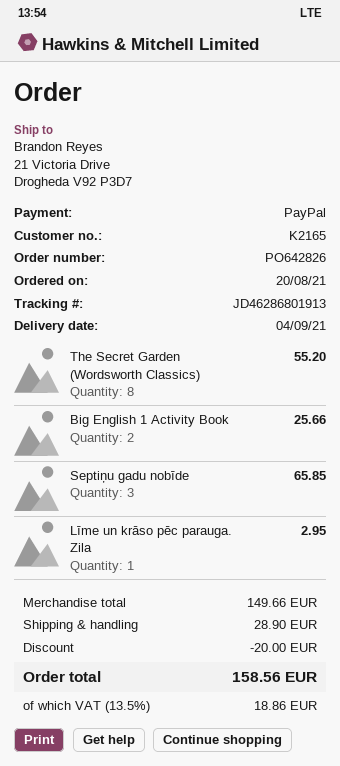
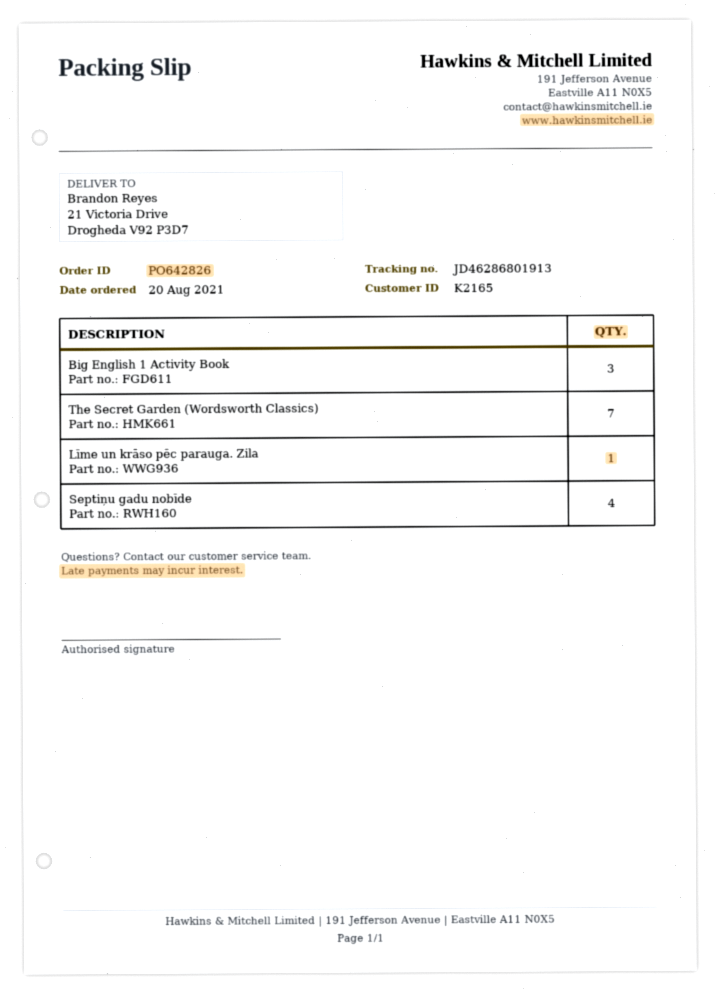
The Secret Garden (Wordsworth Classics): 8 -> 7
Big English 1 Activity Book: 2 -> 3
Septiņu gadu nobīde: 3 -> 4

